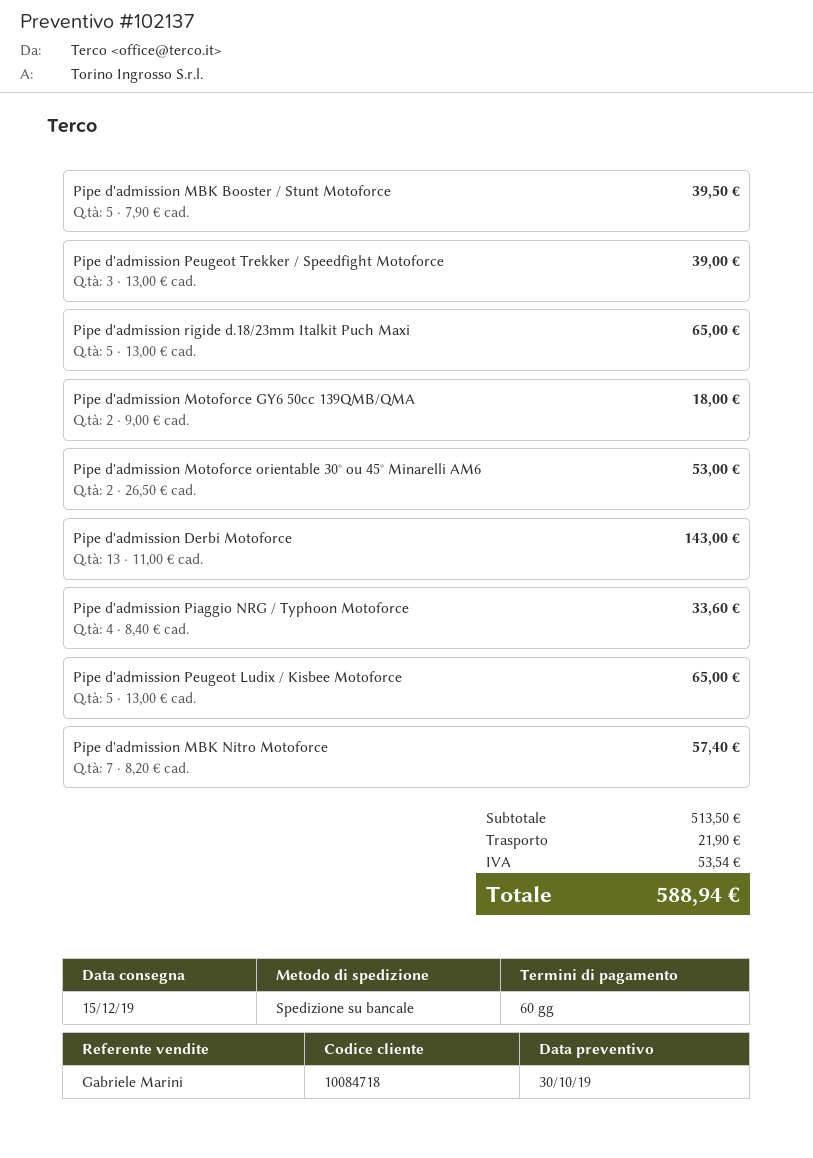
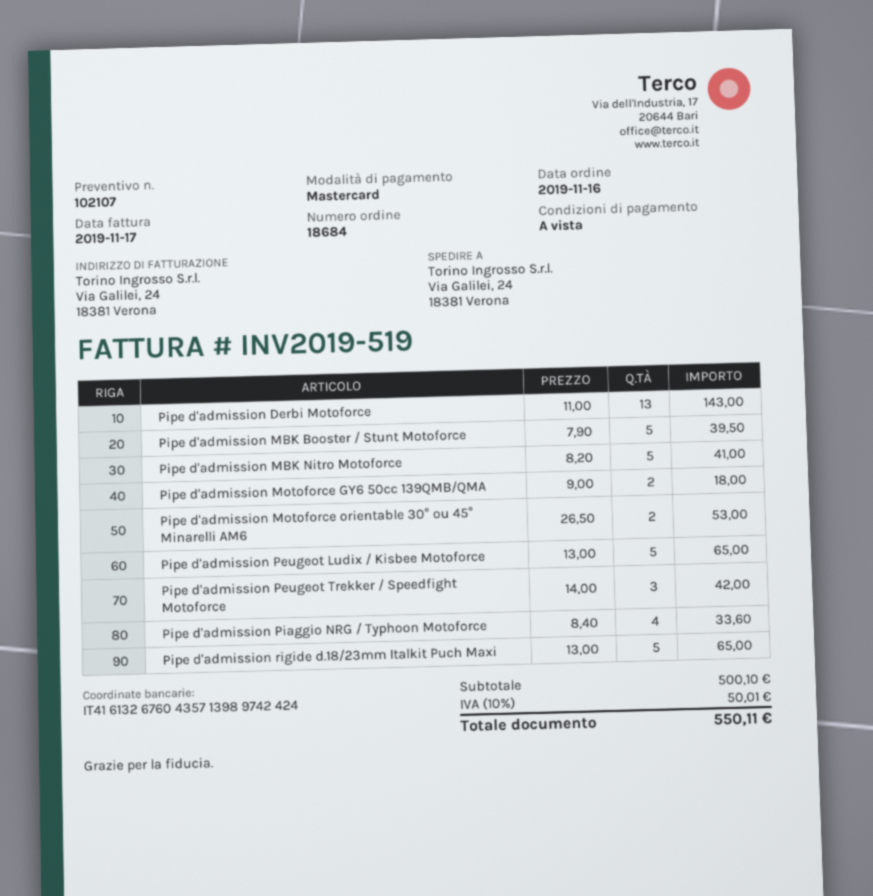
quote number: 102137 -> 102107
payment terms: 60 days -> on receipt
Pipe d'admission Peugeot Trekker / Speedfight Motoforce: 3 x 13.00 = 39.00 -> 3 x 14.00 = 42.00
Pipe d'admission MBK Nitro Motoforce: 7 x 8.20 = 57.40 -> 5 x 8.20 = 41.00
subtotal: 513.50 -> 500.10
shipping: 21.90 -> none
tax: 53.54 -> 50.01
total: 588.94 -> 550.11

